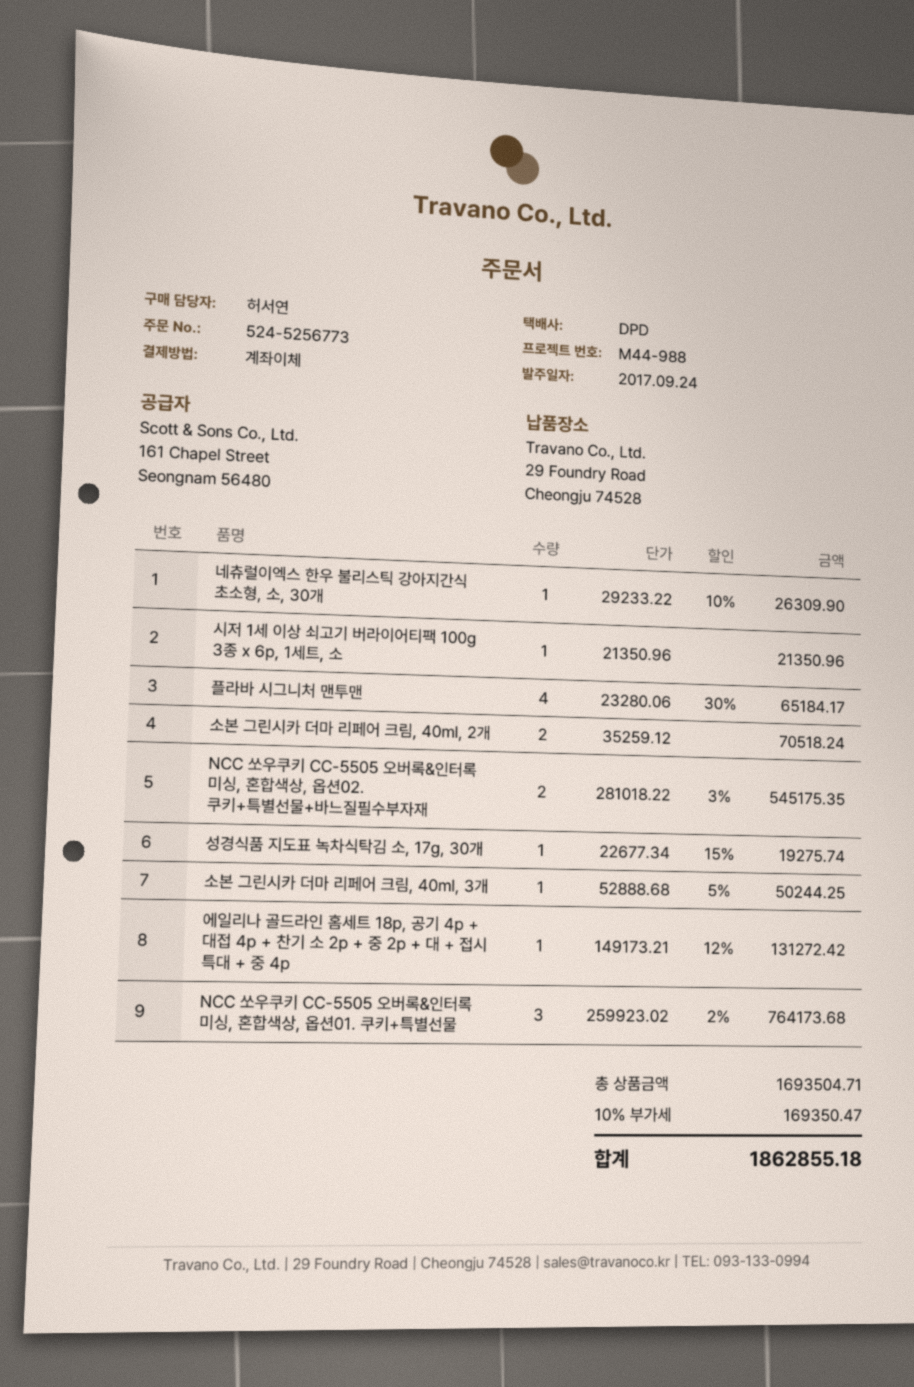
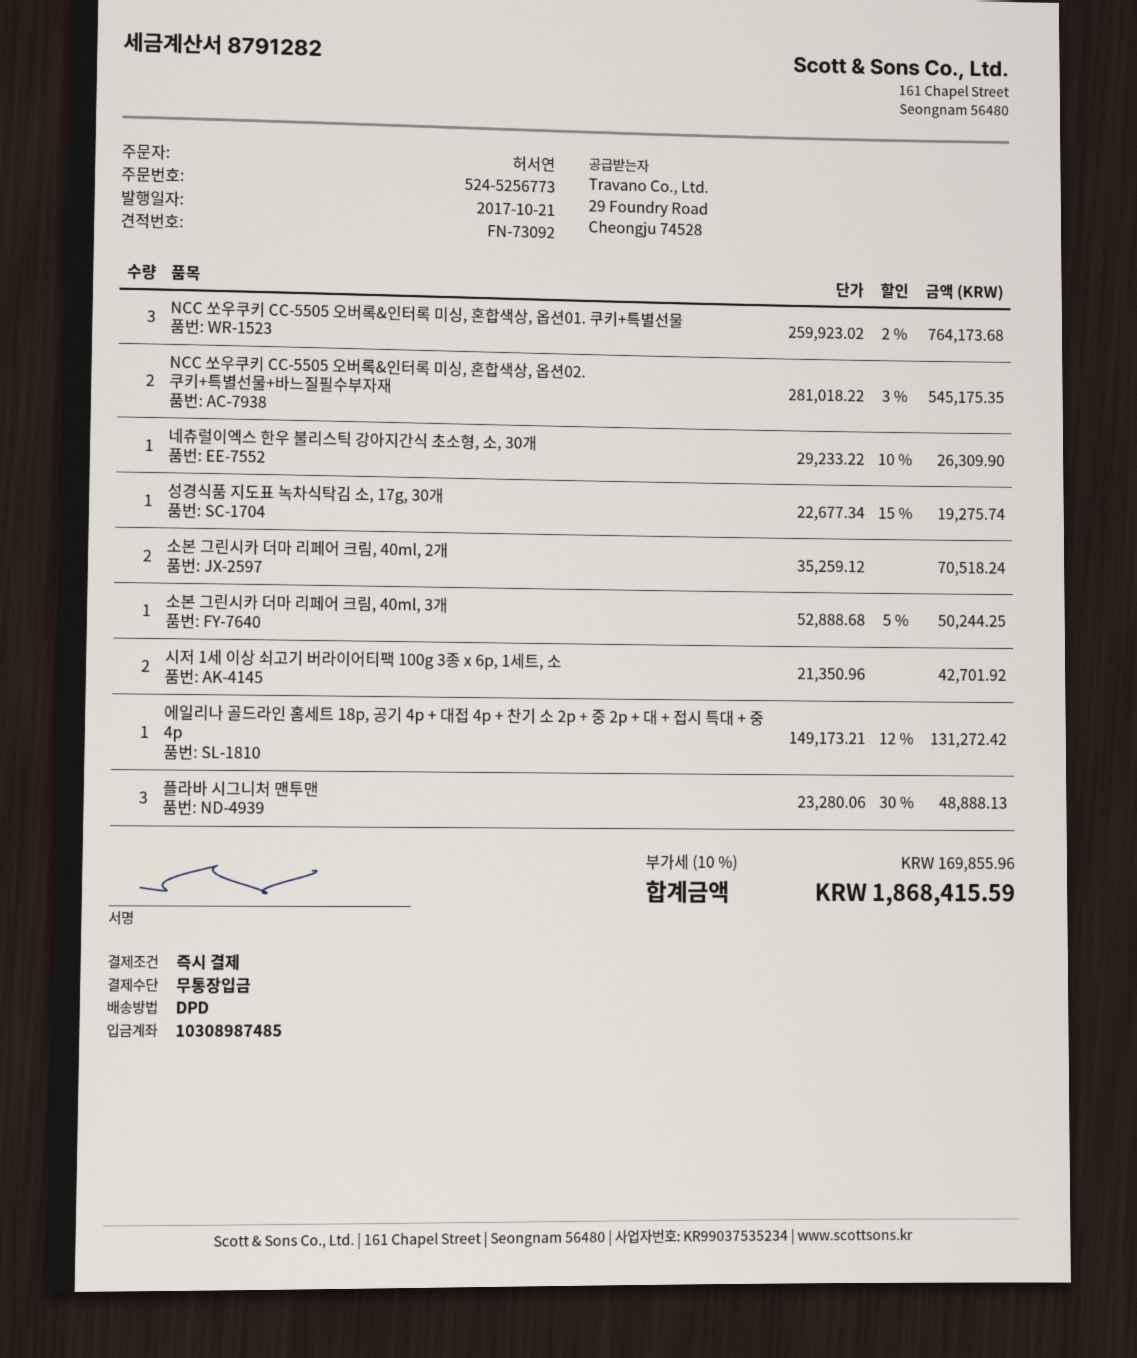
시저 1세 이상 쇠고기 버라이어티팩 100g 3종 x 6p, 1세트, 소: 1 x 21350.96 = 21350.96 -> 2 x 21350.96 = 42701.92
플라바 시그니처 맨투맨: 4 x 23280.06 - 30% = 65184.17 -> 3 x 23280.06 - 30% = 48888.13
tax: 10% = 169350.47 -> 10% = 169855.96
total: 1862855.18 -> 1868415.59

